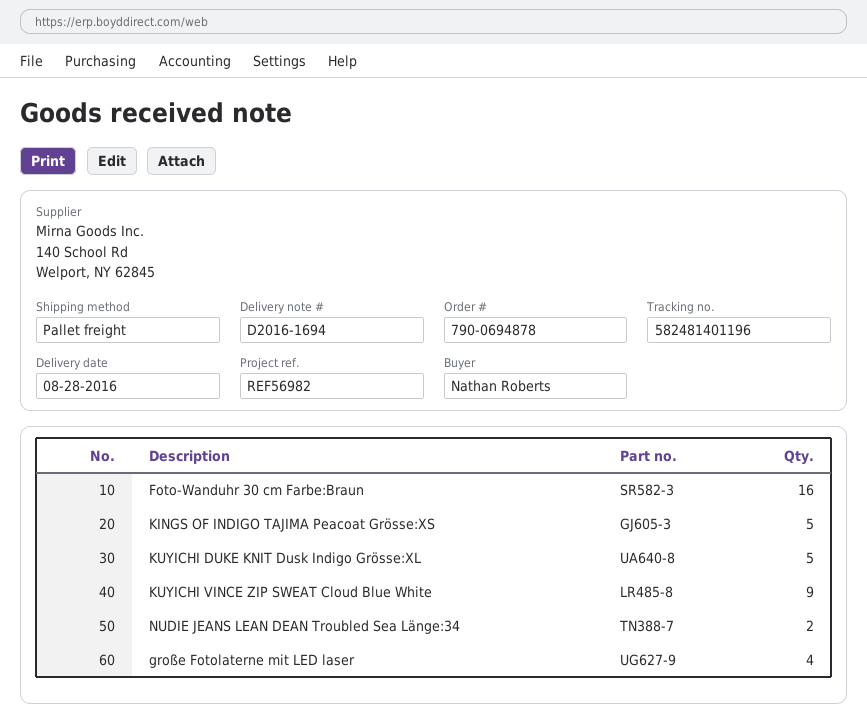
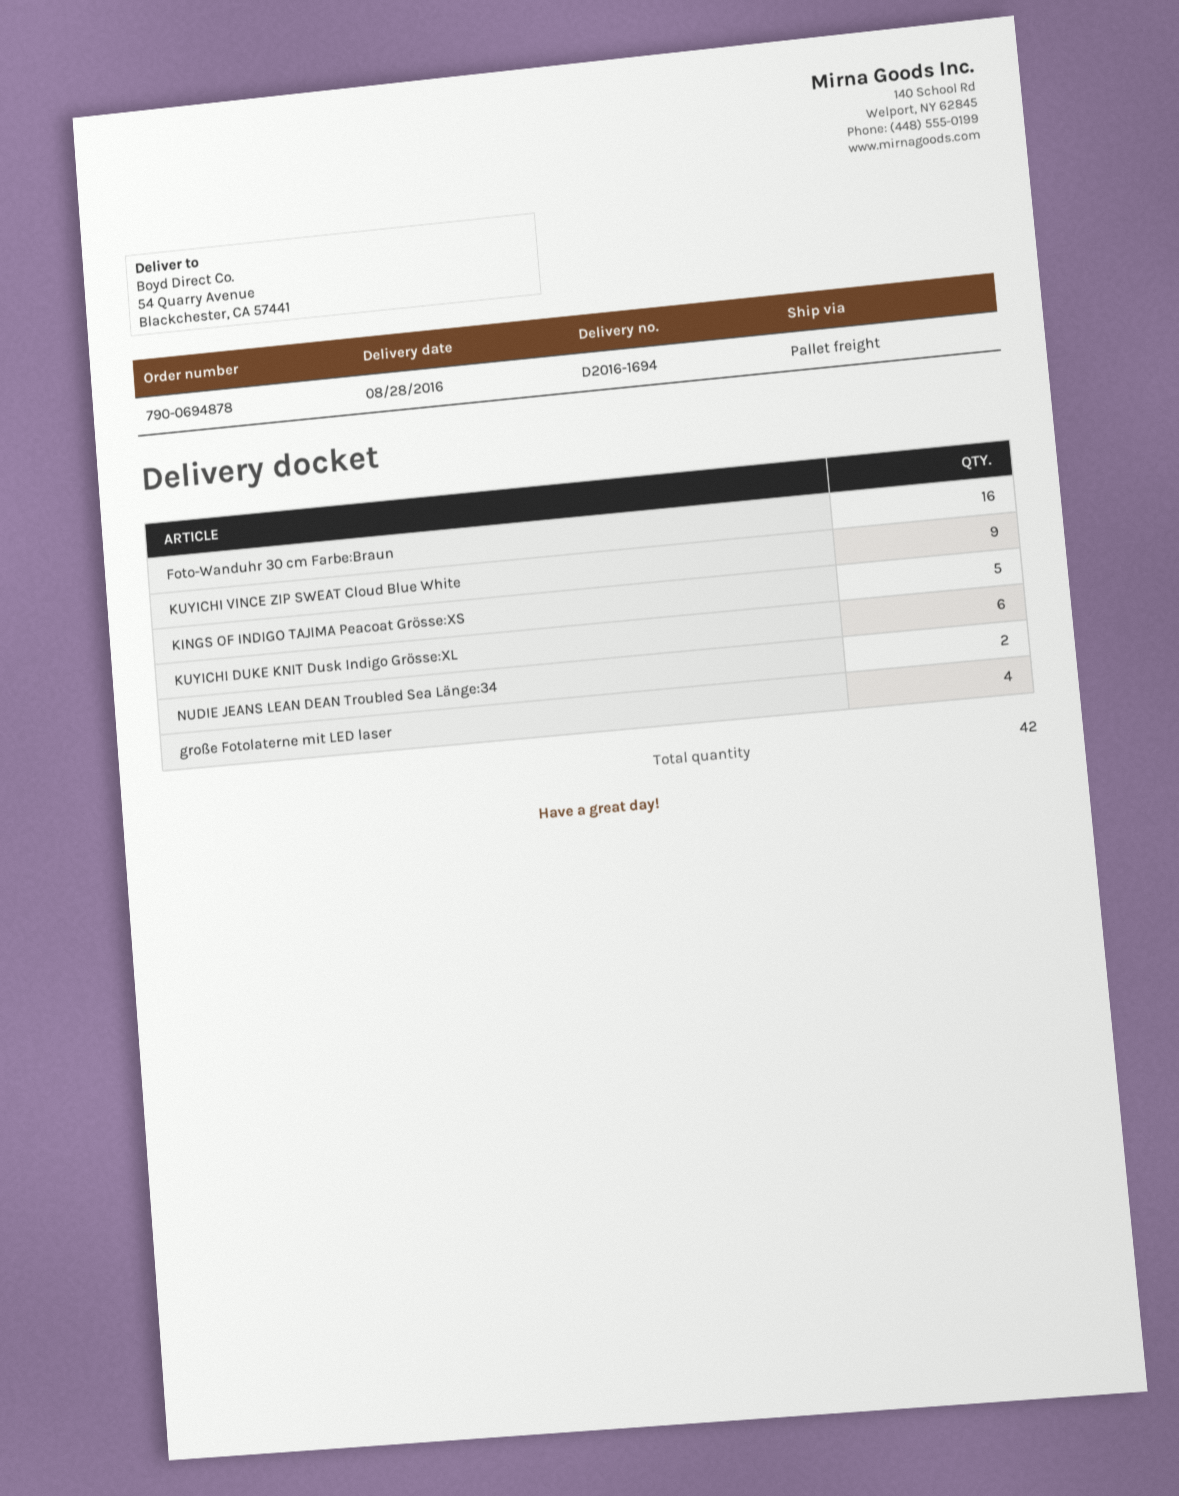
KUYICHI DUKE KNIT Dusk Indigo Grösse:XL: 5 -> 6

